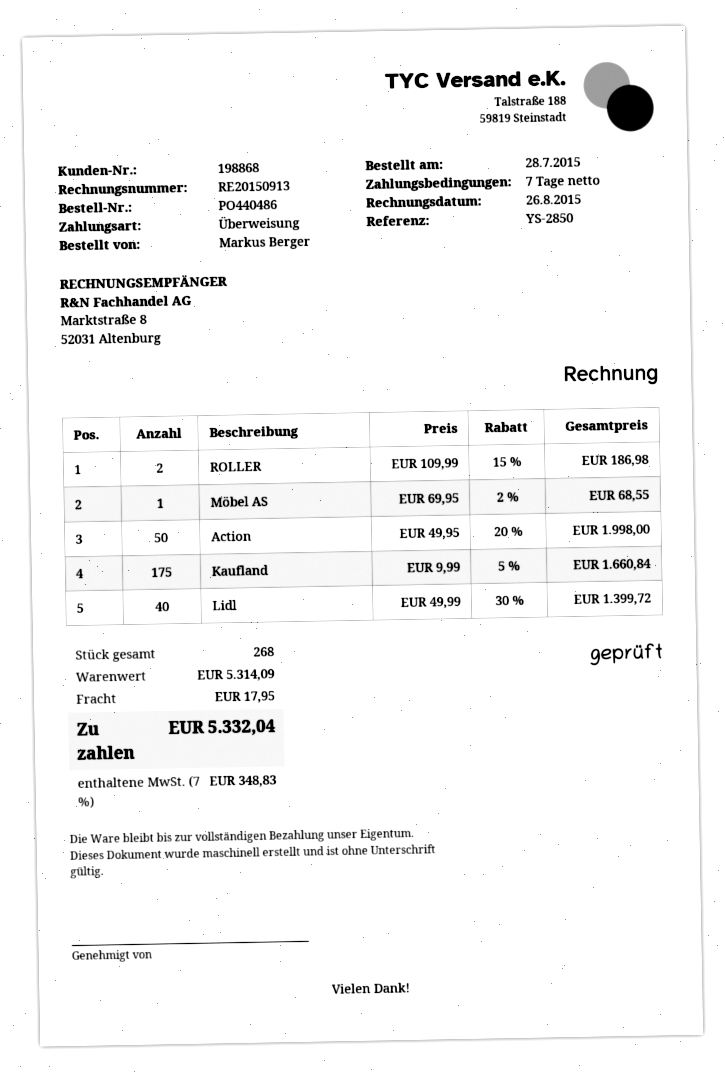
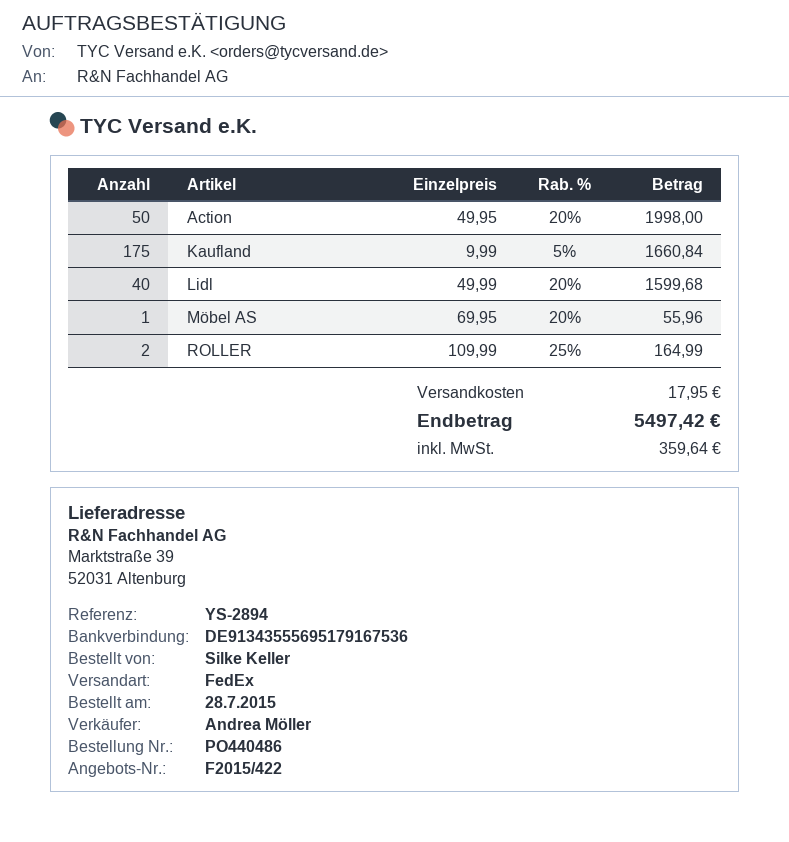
reference: YS-2850 -> YS-2894
ordered by: Markus Berger -> Silke Keller
ROLLER: 2 x 109.99 - 15% = 186.98 -> 2 x 109.99 - 25% = 164.99
Möbel AS: 1 x 69.95 - 2% = 68.55 -> 1 x 69.95 - 20% = 55.96
Lidl: 40 x 49.99 - 30% = 1399.72 -> 40 x 49.99 - 20% = 1599.68
tax: 348.83 -> 359.64
total: 5332.04 -> 5497.42

